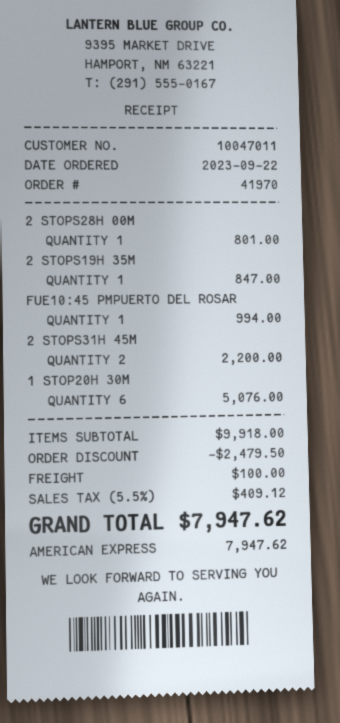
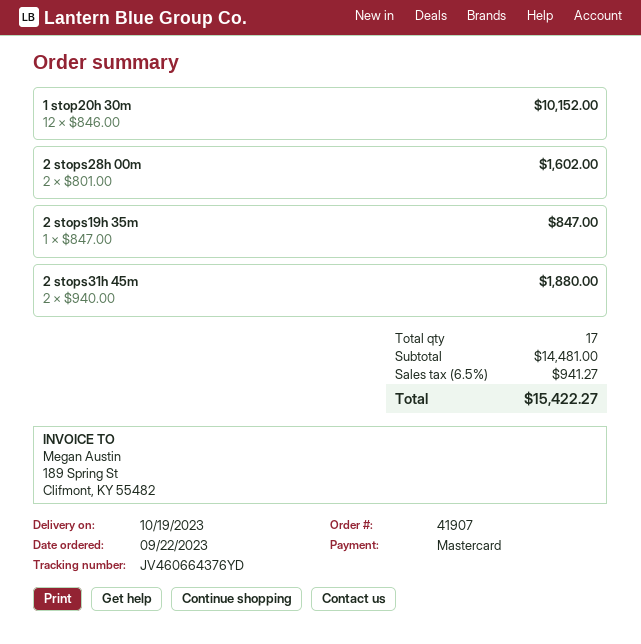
order number: 41970 -> 41907
payment method: American Express -> Mastercard
2 STOPS28H 00M: 1 for 801.00 -> 2 for 1602.00
FUE10:45 PMPUERTO DEL ROSAR: 1 for 994.00 -> none
2 STOPS31H 45M: 2 for 2200.00 -> 2 for 1880.00
1 STOP20H 30M: 6 for 5076.00 -> 12 for 10152.00
subtotal: 9918.00 -> 14481.00
discount: 2479.50 -> none
shipping: 100.00 -> none
tax: 5.5% = 409.12 -> 6.5% = 941.27
total: 7947.62 -> 15422.27

